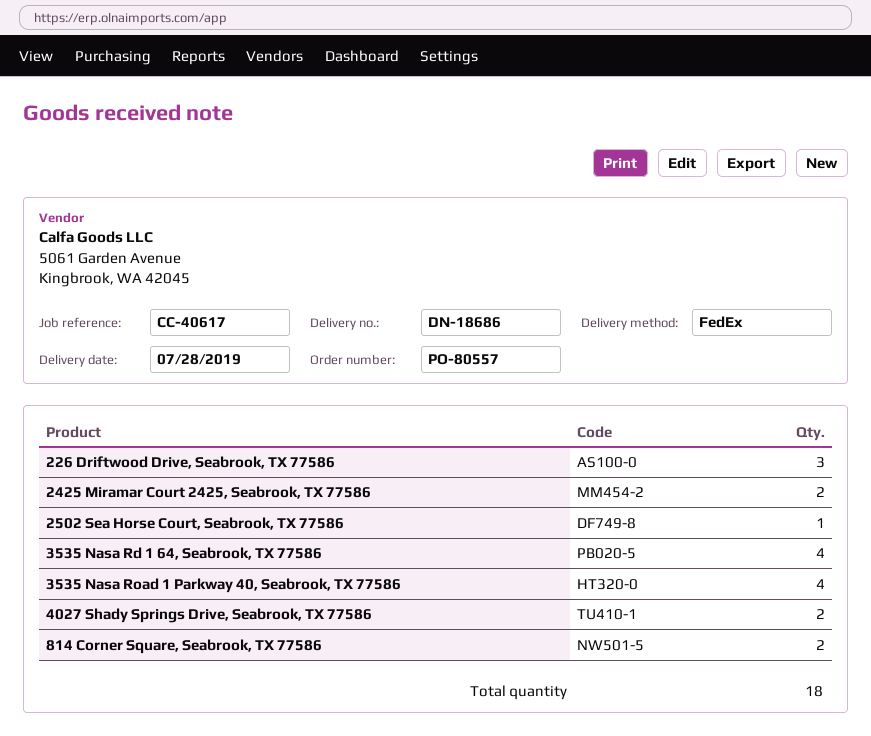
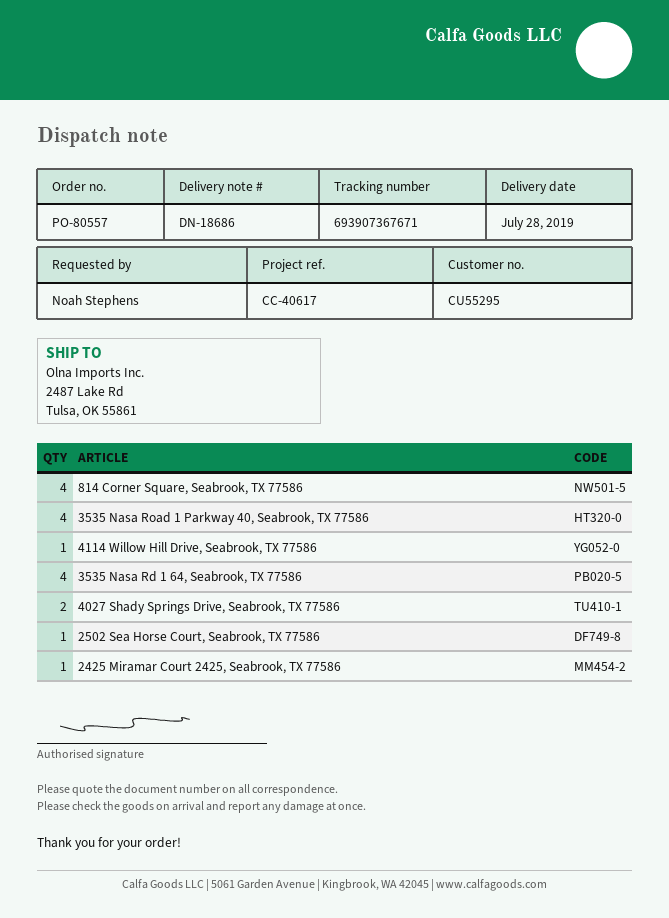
226 Driftwood Drive, Seabrook, TX 77586: 3 -> none
2425 Miramar Court 2425, Seabrook, TX 77586: 2 -> 1
814 Corner Square, Seabrook, TX 77586: 2 -> 4
4114 Willow Hill Drive, Seabrook, TX 77586: none -> 1

